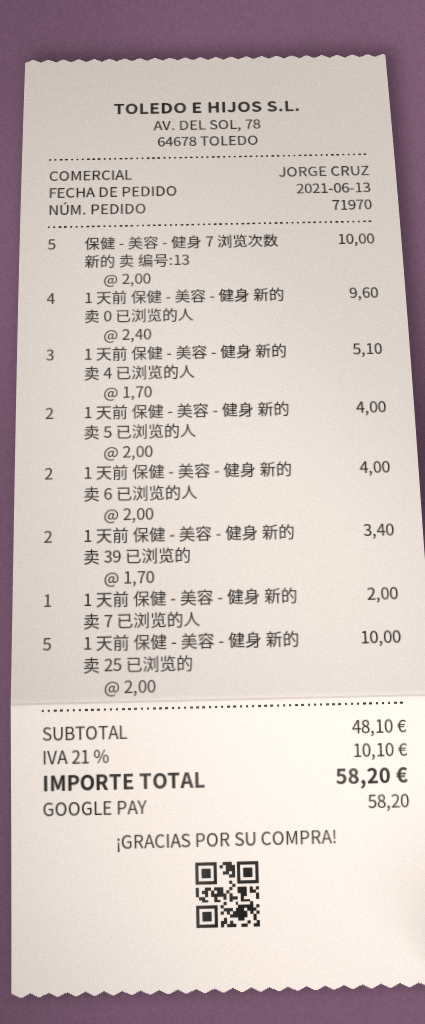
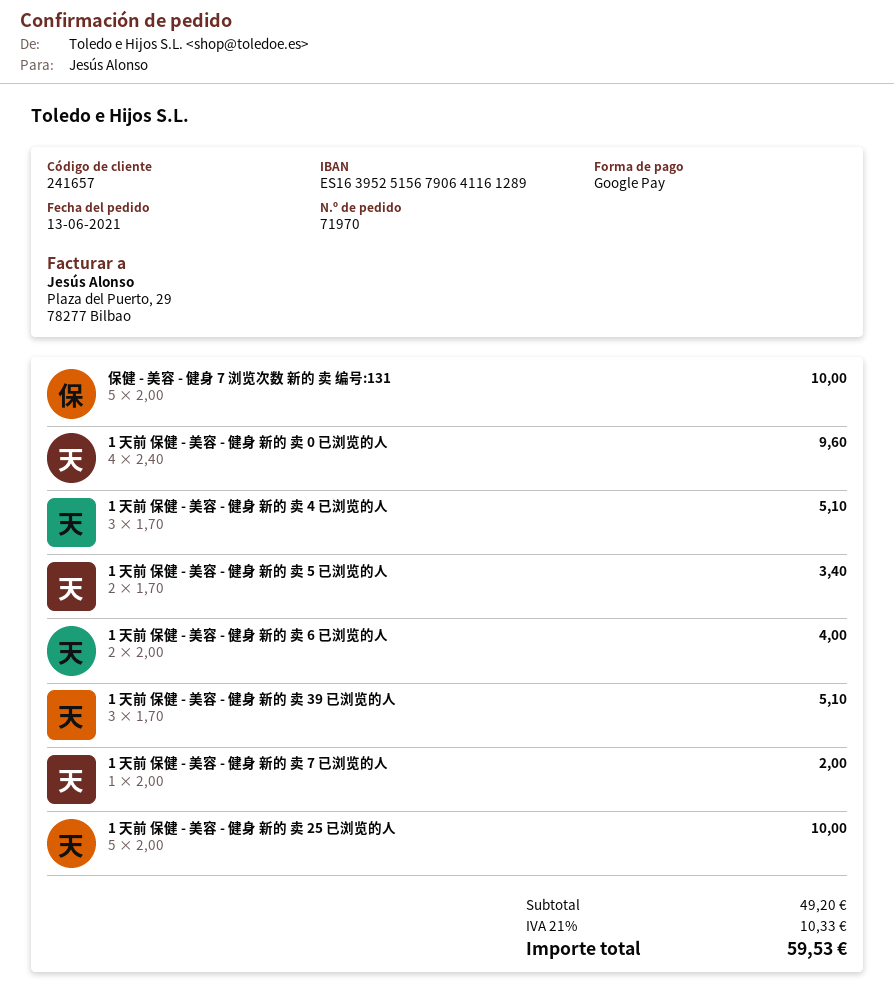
1 天前 保健 - 美容 - 健身 新的 卖 5 已浏览的人: 2 x 2.00 = 4.00 -> 2 x 1.70 = 3.40
1 天前 保健 - 美容 - 健身 新的 卖 39 已浏览的: 2 x 1.70 = 3.40 -> 3 x 1.70 = 5.10
subtotal: 48.10 -> 49.20
tax: 21% = 10.10 -> 21% = 10.33
total: 58.20 -> 59.53

